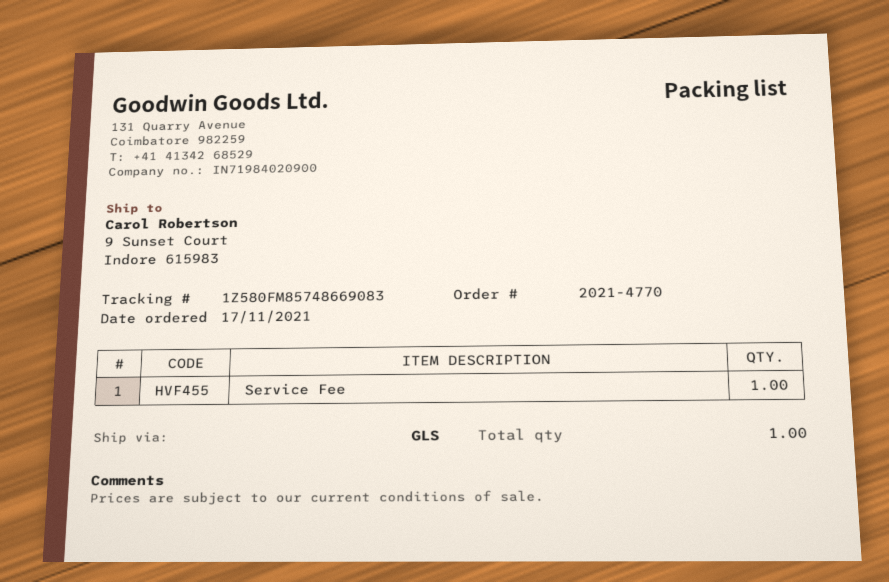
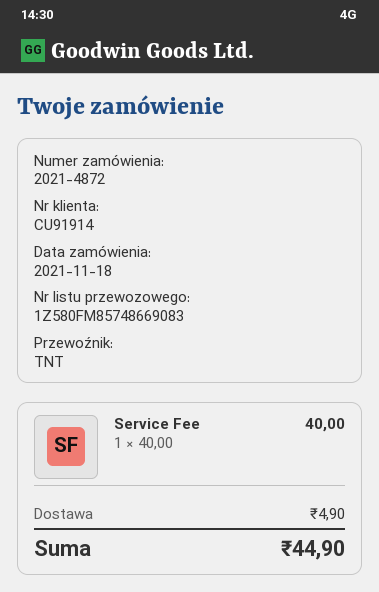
order number: 2021-4770 -> 2021-4872
order date: 2021-11-17 -> 2021-11-18
shipping method: GLS -> TNT

